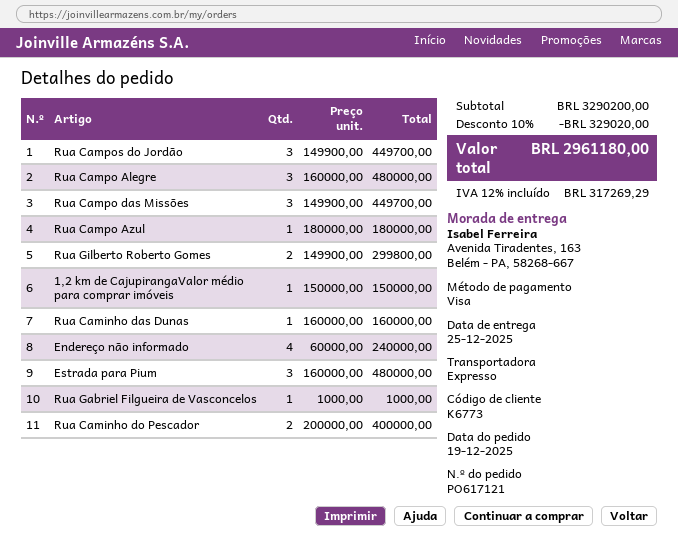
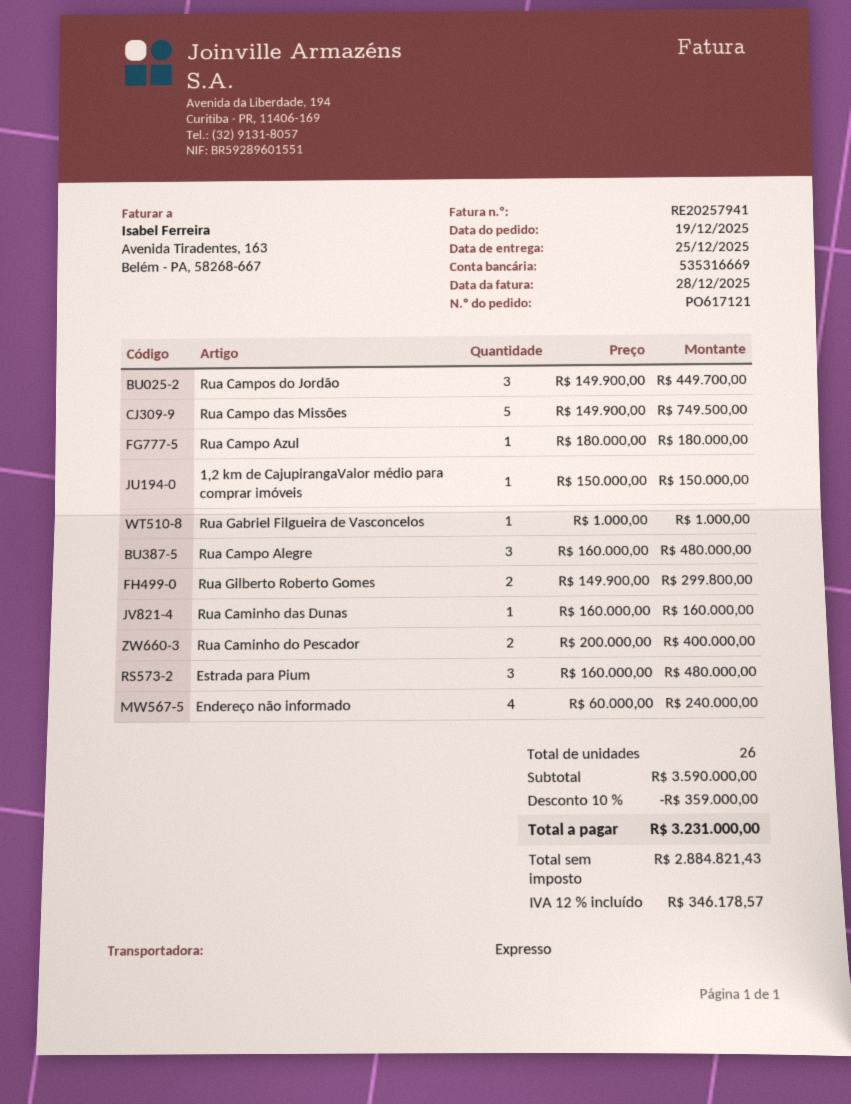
Rua Campo das Missões: 3 x 149900.00 = 449700.00 -> 5 x 149900.00 = 749500.00
subtotal: 3290200.00 -> 3590000.00
discount: 10% = 329020.00 -> 10% = 359000.00
tax: 12% = 317269.29 -> 12% = 346178.57
total: 2961180.00 -> 3231000.00

